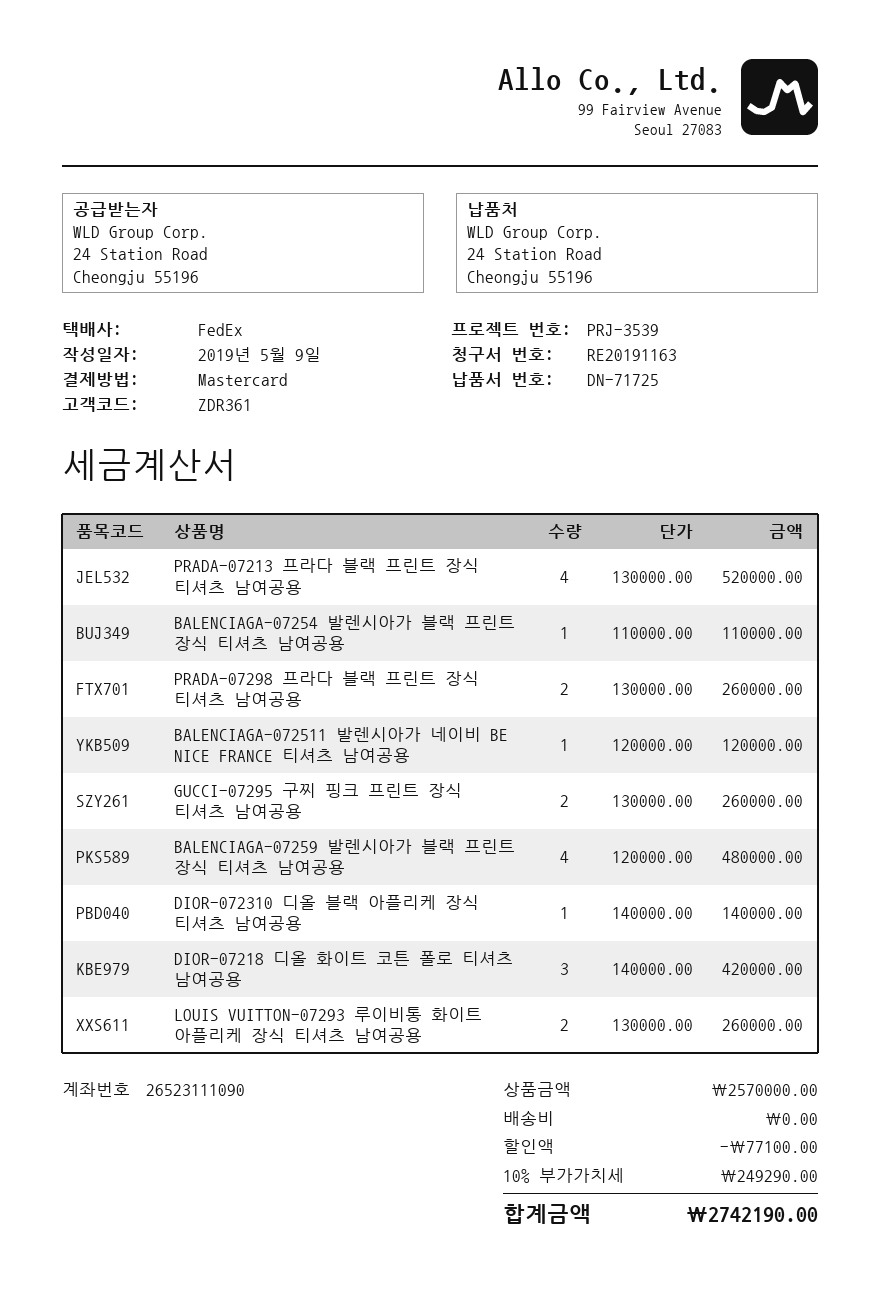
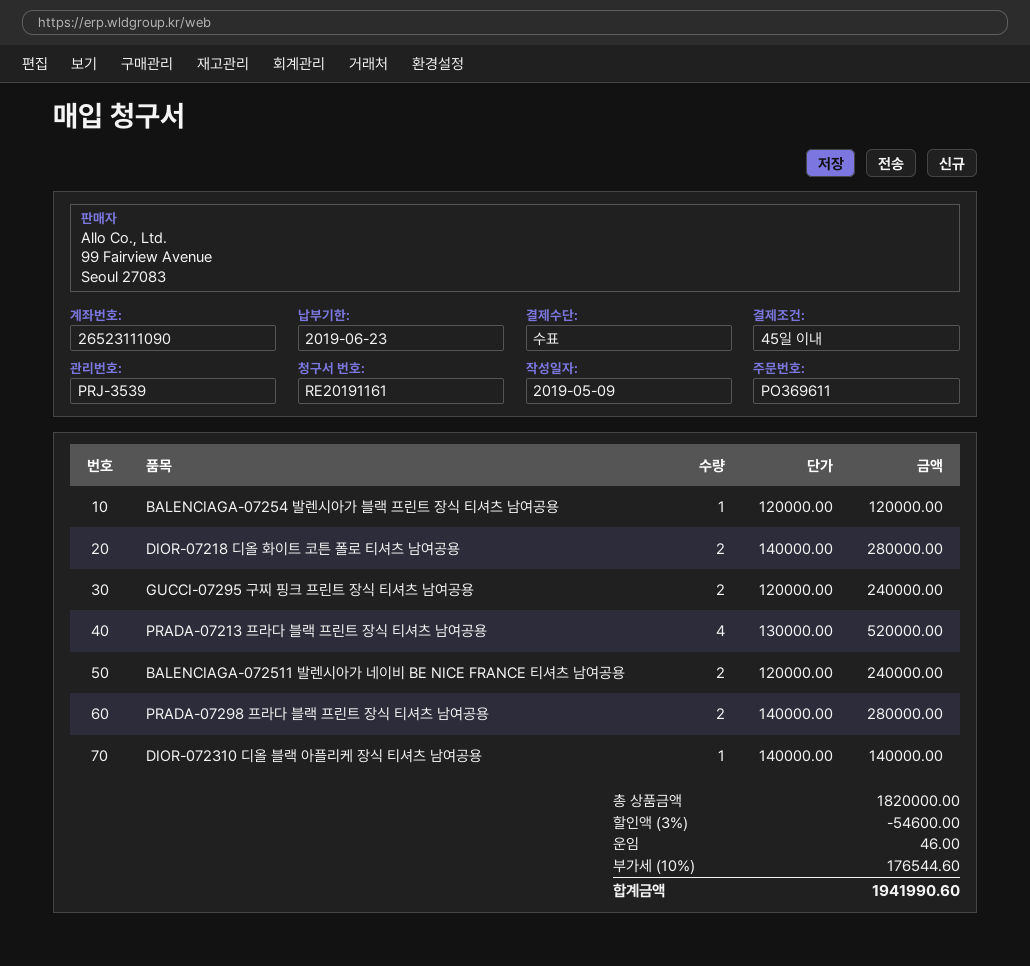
invoice number: RE20191163 -> RE20191161
payment method: Mastercard -> cheque
BALENCIAGA-07254 발렌시아가 블랙 프린트 장식 티셔츠 남여공용: 1 x 110000.00 = 110000.00 -> 1 x 120000.00 = 120000.00
PRADA-07298 프라다 블랙 프린트 장식 티셔츠 남여공용: 2 x 130000.00 = 260000.00 -> 2 x 140000.00 = 280000.00
BALENCIAGA-072511 발렌시아가 네이비 BE NICE FRANCE 티셔츠 남여공용: 1 x 120000.00 = 120000.00 -> 2 x 120000.00 = 240000.00
GUCCI-07295 구찌 핑크 프린트 장식 티셔츠 남여공용: 2 x 130000.00 = 260000.00 -> 2 x 120000.00 = 240000.00
BALENCIAGA-07259 발렌시아가 블랙 프린트 장식 티셔츠 남여공용: 4 x 120000.00 = 480000.00 -> none
DIOR-07218 디올 화이트 코튼 폴로 티셔츠 남여공용: 3 x 140000.00 = 420000.00 -> 2 x 140000.00 = 280000.00
LOUIS VUITTON-07293 루이비통 화이트 아플리케 장식 티셔츠 남여공용: 2 x 130000.00 = 260000.00 -> none
subtotal: 2570000.00 -> 1820000.00
discount: 77100.00 -> 54600.00
shipping: 0.00 -> 46.00
tax: 10% = 249290.00 -> 10% = 176544.60
total: 2742190.00 -> 1941990.60

